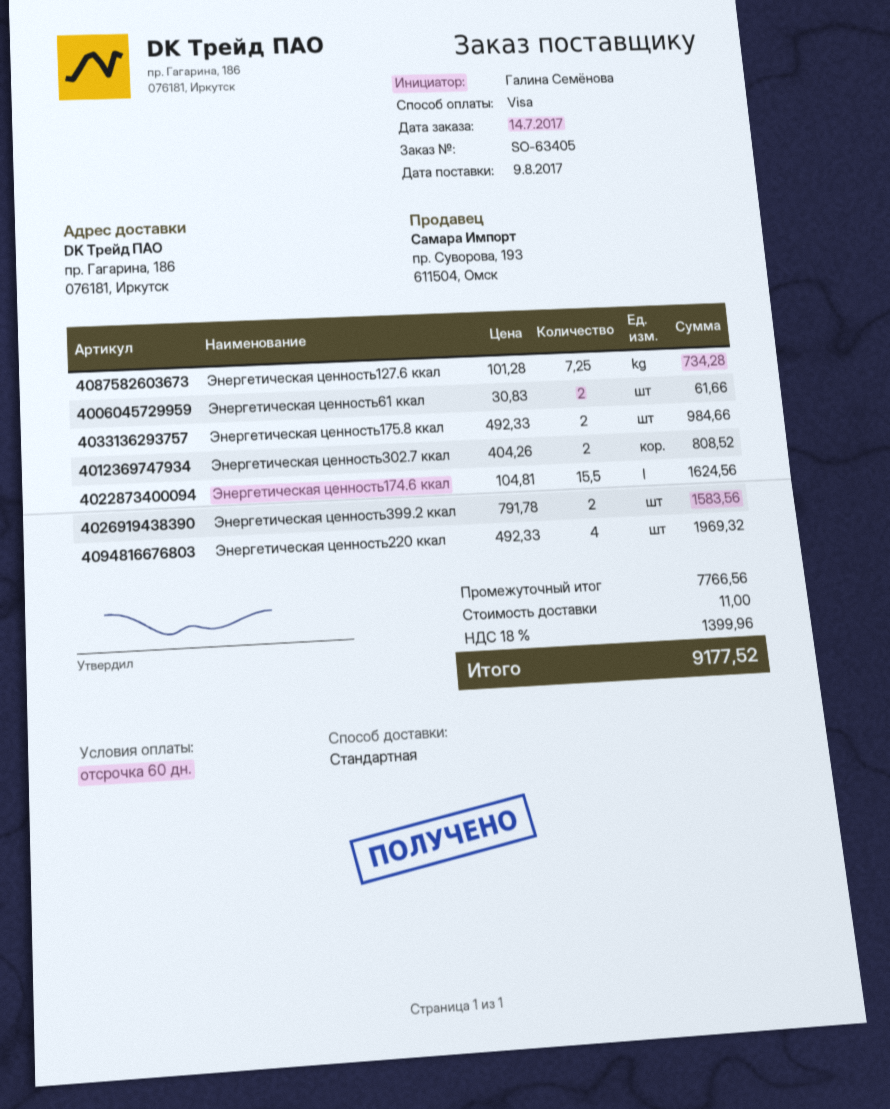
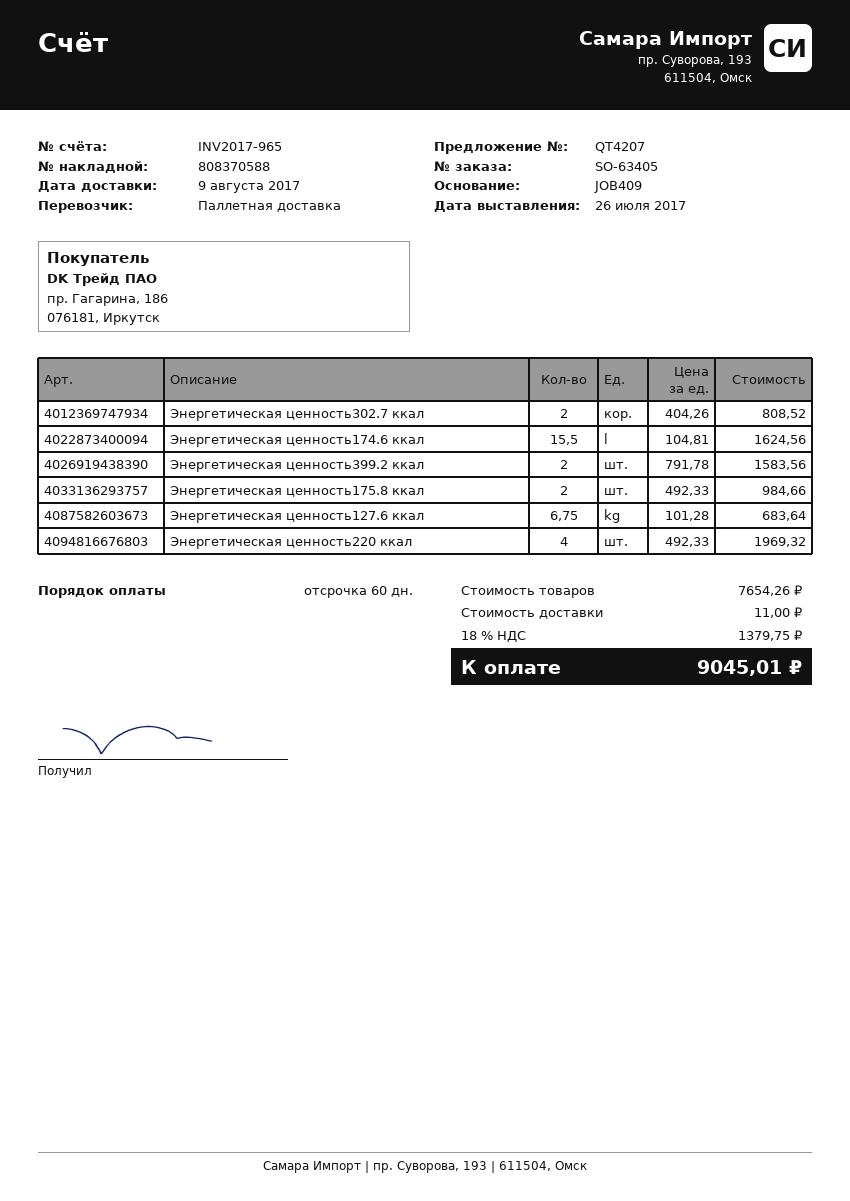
shipping method: standard -> pallet freight
Энергетическая ценность127.6 ккал: 7.25 x 101.28 = 734.28 -> 6.75 x 101.28 = 683.64
Энергетическая ценность61 ккал: 2 x 30.83 = 61.66 -> none
subtotal: 7766.56 -> 7654.26
tax: 18% = 1399.96 -> 18% = 1379.75
total: 9177.52 -> 9045.01

